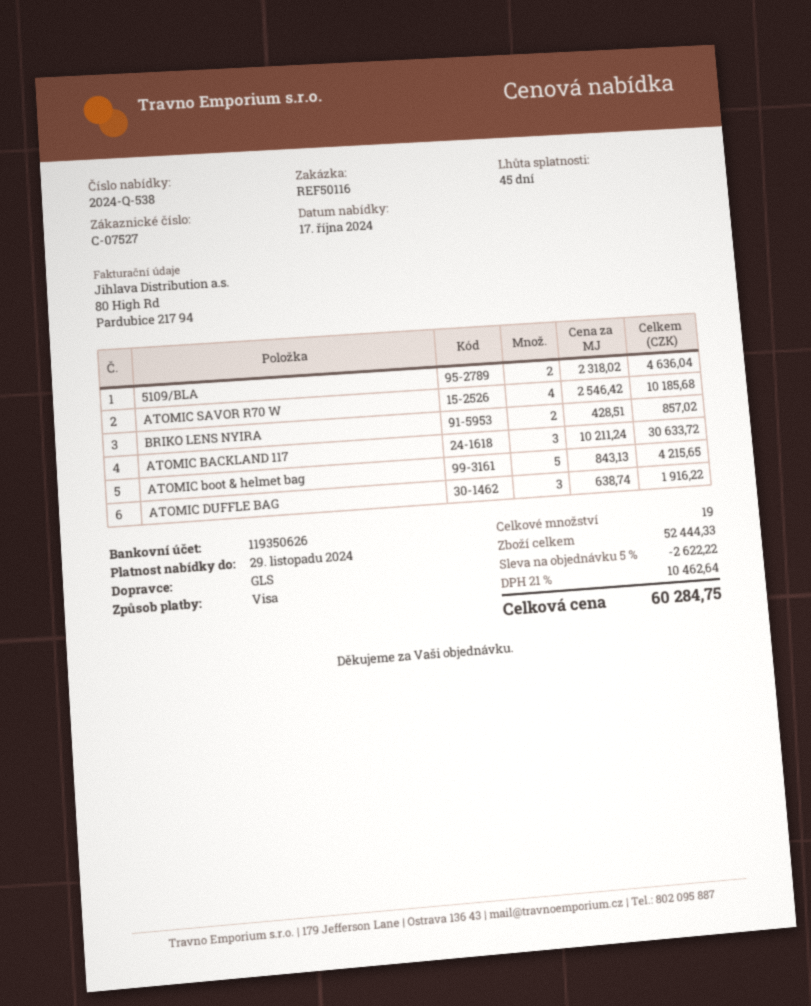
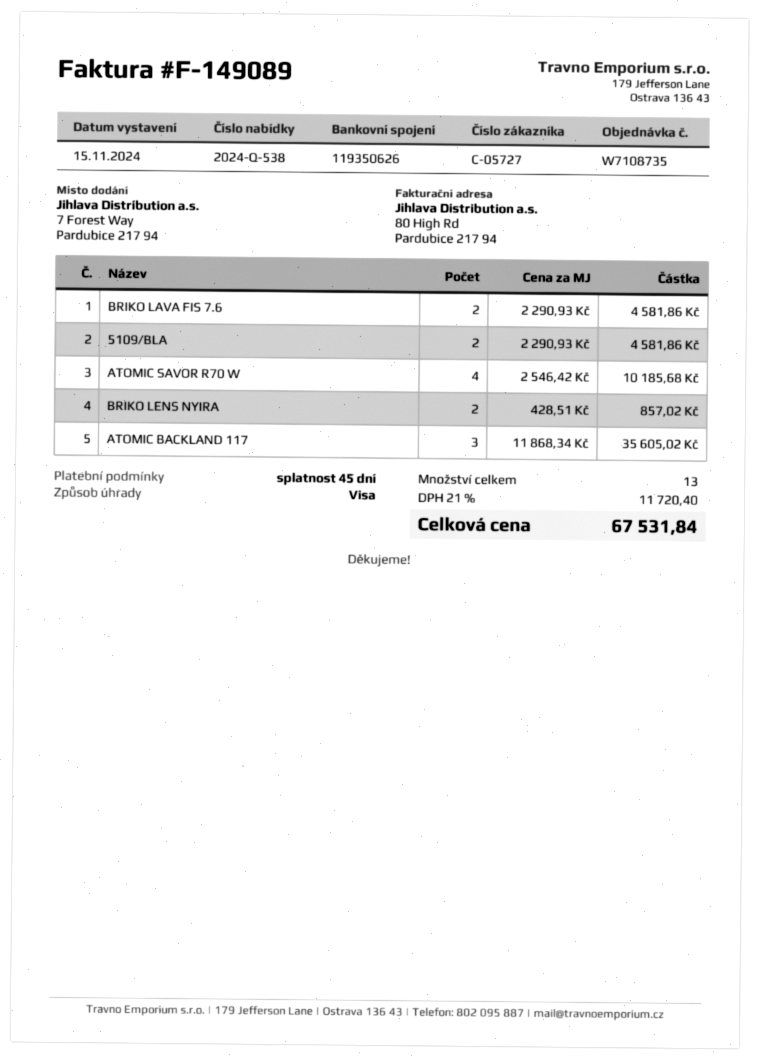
customer number: C-07527 -> C-05727
5109/BLA: 2 x 2318.02 = 4636.04 -> 2 x 2290.93 = 4581.86
ATOMIC BACKLAND 117: 3 x 10211.24 = 30633.72 -> 3 x 11868.34 = 35605.02
ATOMIC boot & helmet bag: 5 x 843.13 = 4215.65 -> none
ATOMIC DUFFLE BAG: 3 x 638.74 = 1916.22 -> none
BRIKO LAVA FIS 7.6: none -> 2 x 2290.93 = 4581.86
total quantity: 19 -> 13
discount: 5% = 2622.22 -> none
tax: 21% = 10462.64 -> 21% = 11720.40
total: 60284.75 -> 67531.84

